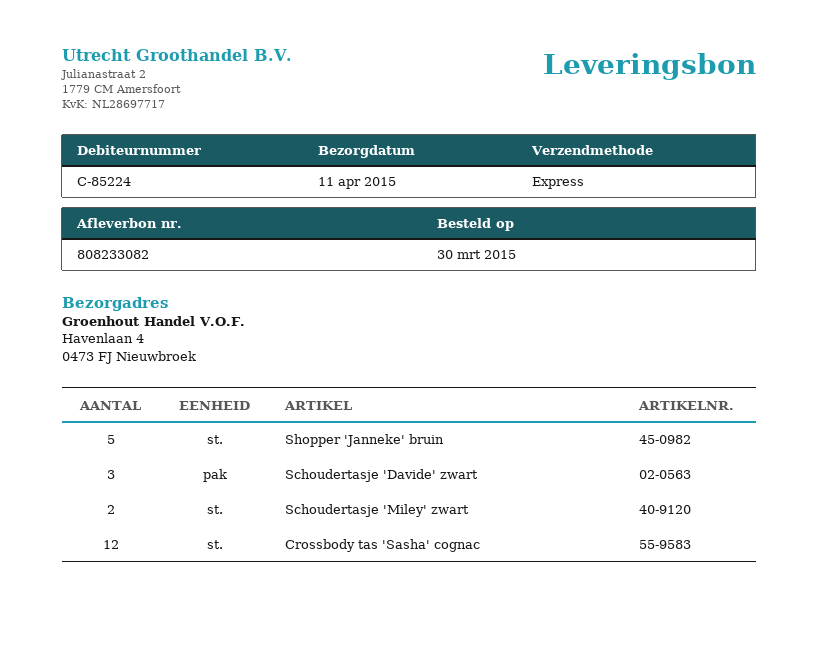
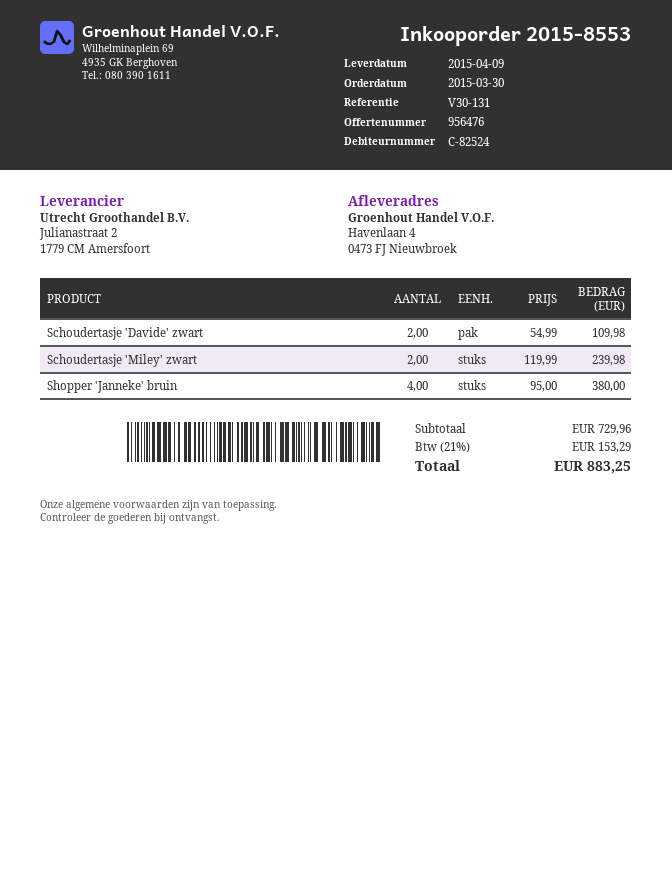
delivery date: 2015-04-11 -> 2015-04-09
customer number: C-85224 -> C-82524
Shopper 'Janneke' bruin: 5 -> 4
Schoudertasje 'Davide' zwart: 3 -> 2
Crossbody tas 'Sasha' cognac: 12 -> none

